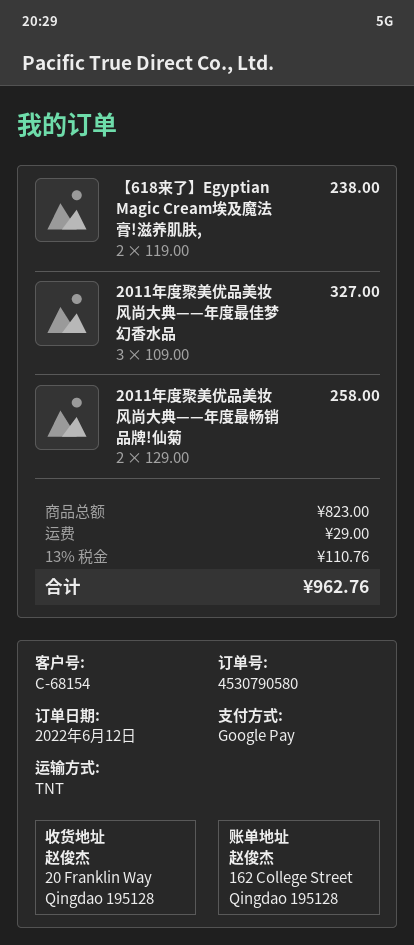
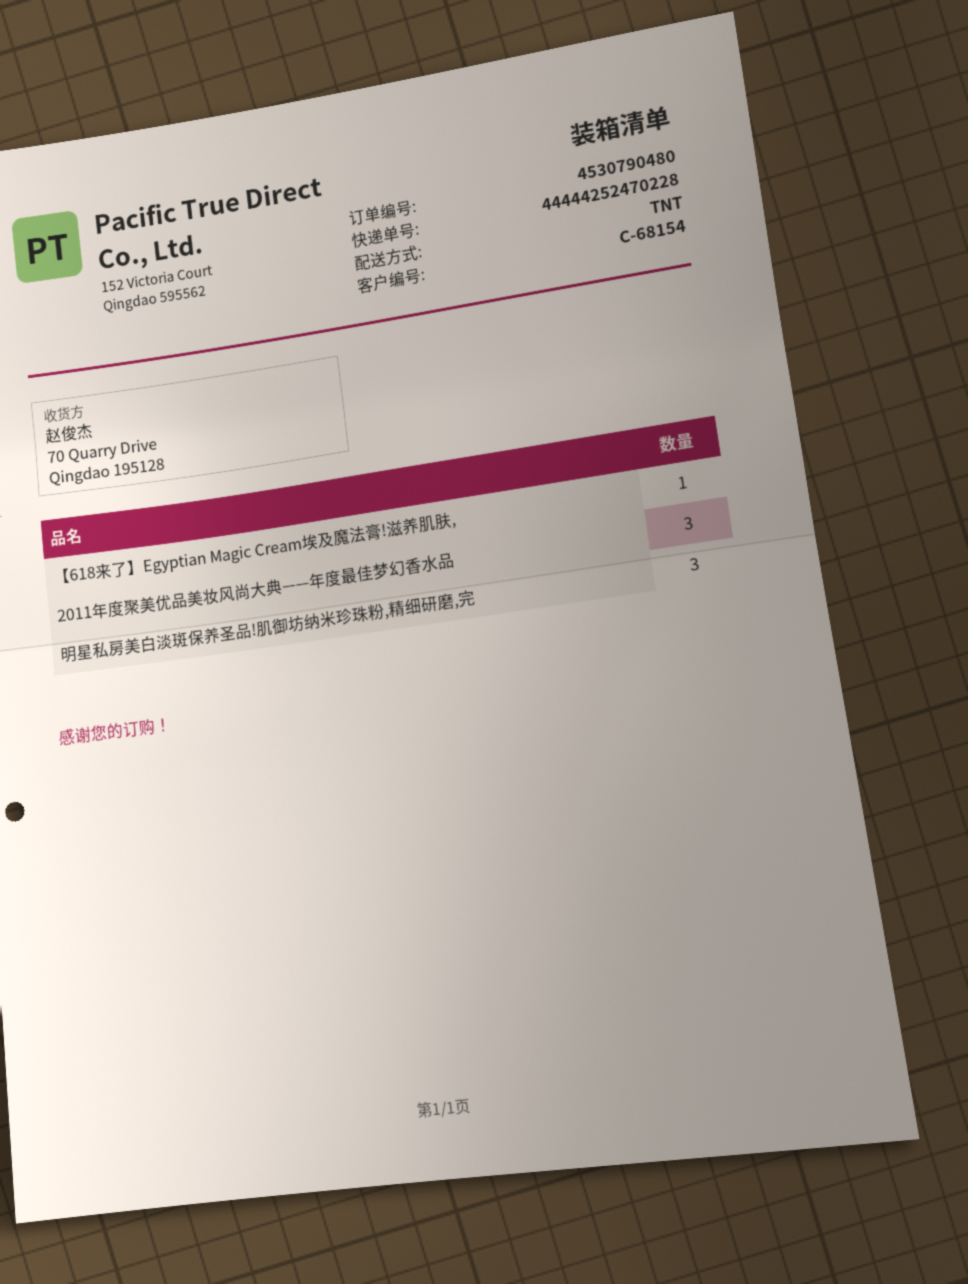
order number: 4530790580 -> 4530790480
ship to: 20 Franklin Way, Qingdao 195128 -> 70 Quarry Drive, Qingdao 195128
【618来了】Egyptian Magic Cream埃及魔法膏!滋养肌肤,: 2 -> 1
2011年度聚美优品美妆风尚大典——年度最畅销品牌!仙菊: 2 -> none
明星私房美白淡斑保养圣品!肌御坊纳米珍珠粉,精细研磨,完: none -> 3

